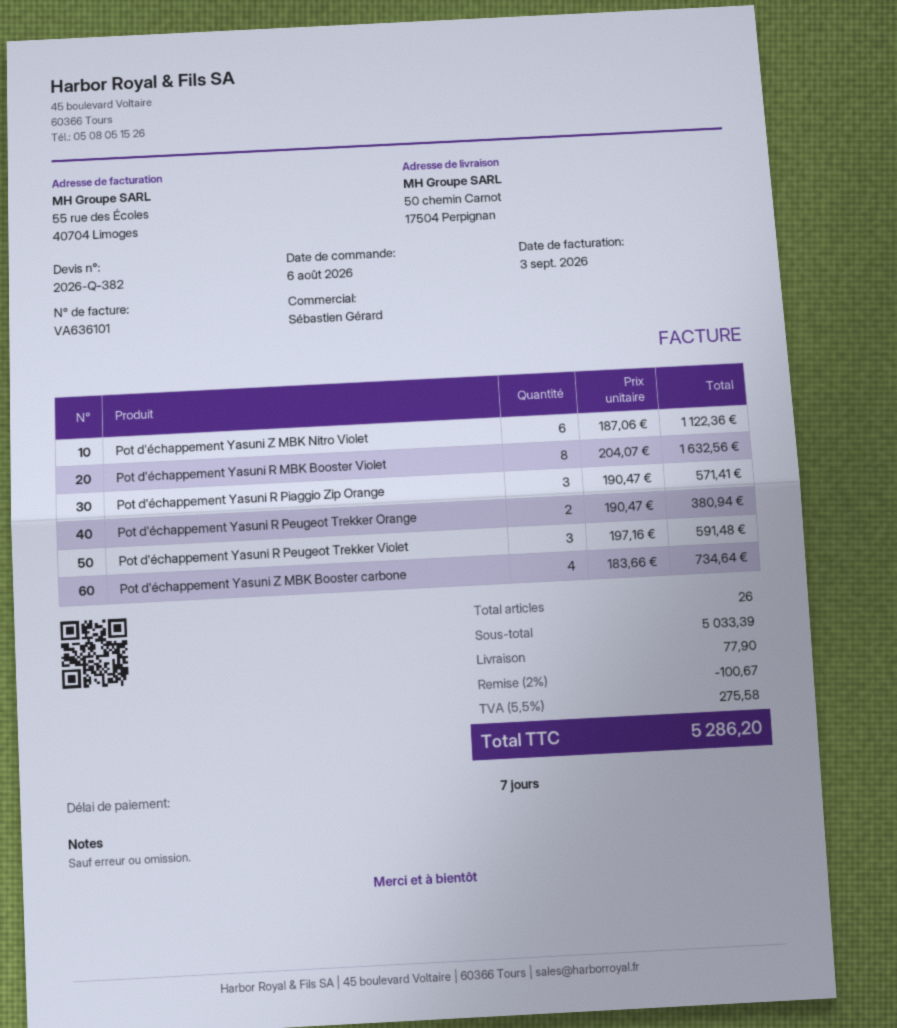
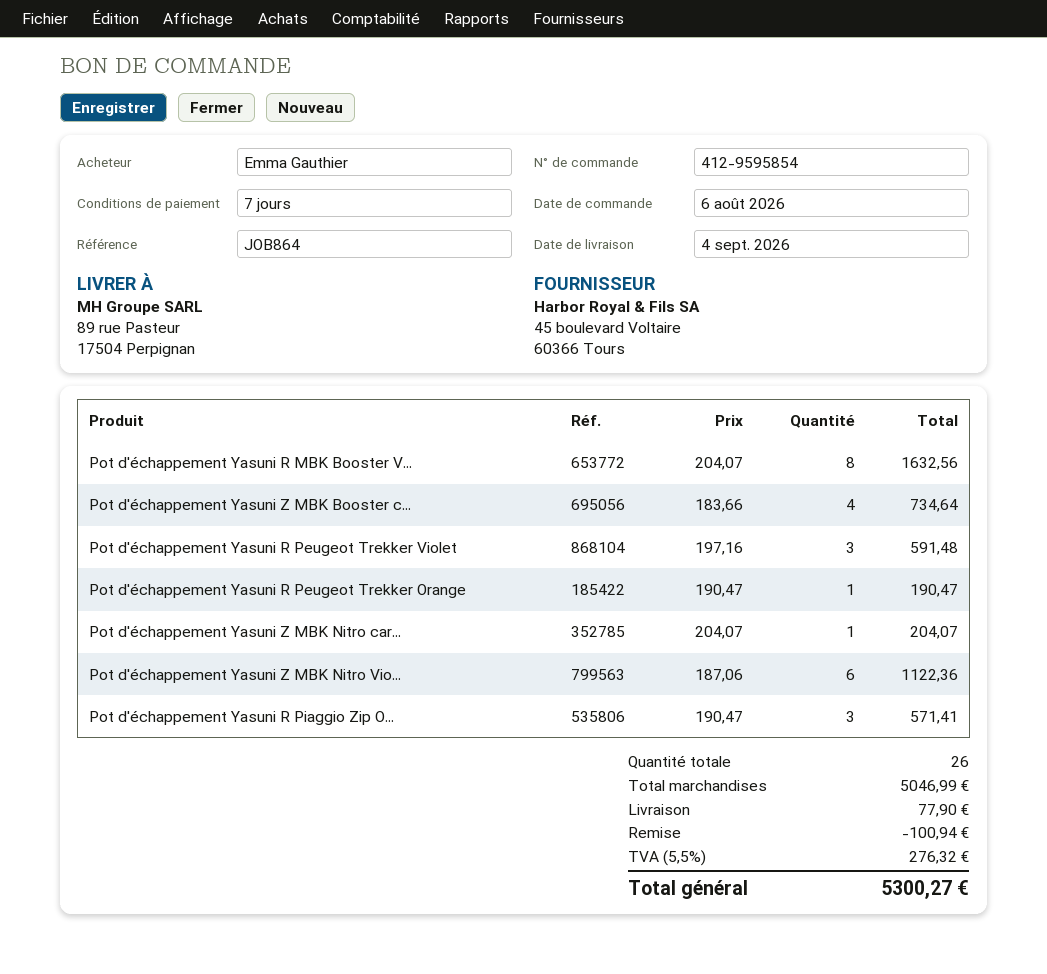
ship to: 50 chemin Carnot, 17504 Perpignan -> 89 rue Pasteur, 17504 Perpignan
Pot d'échappement Yasuni R Peugeot Trekker Orange: 2 x 190.47 = 380.94 -> 1 x 190.47 = 190.47
Pot d'échappement Yasuni Z MBK Nitro car...: none -> 1 x 204.07 = 204.07
subtotal: 5033.39 -> 5046.99
discount: 100.67 -> 100.94
tax: 5.5% = 275.58 -> 5.5% = 276.32
total: 5286.20 -> 5300.27

